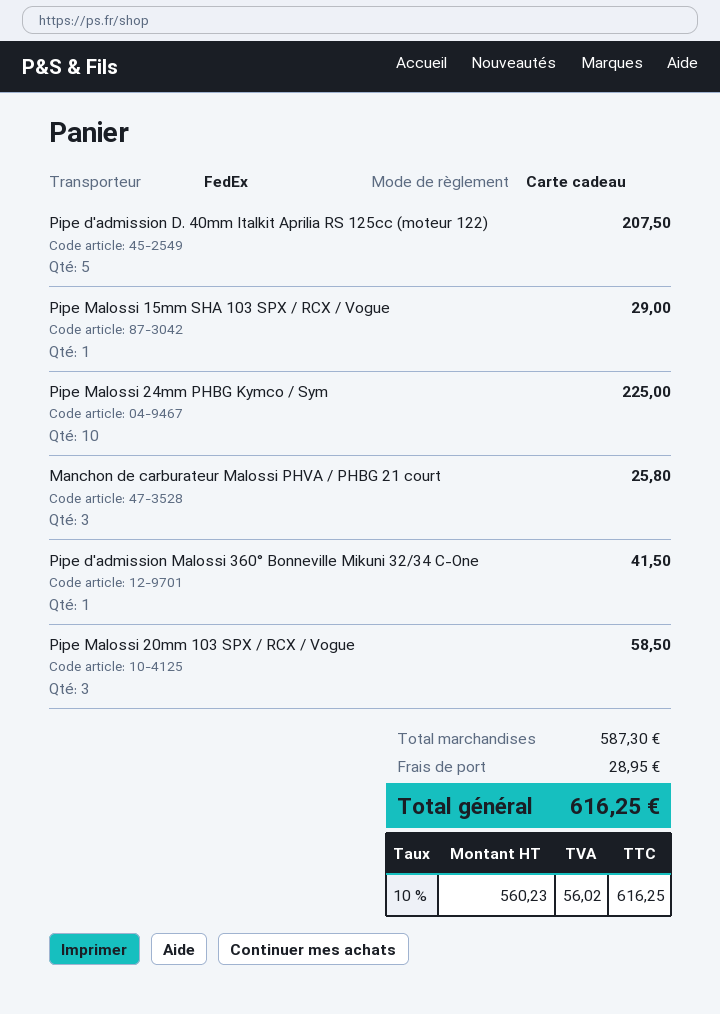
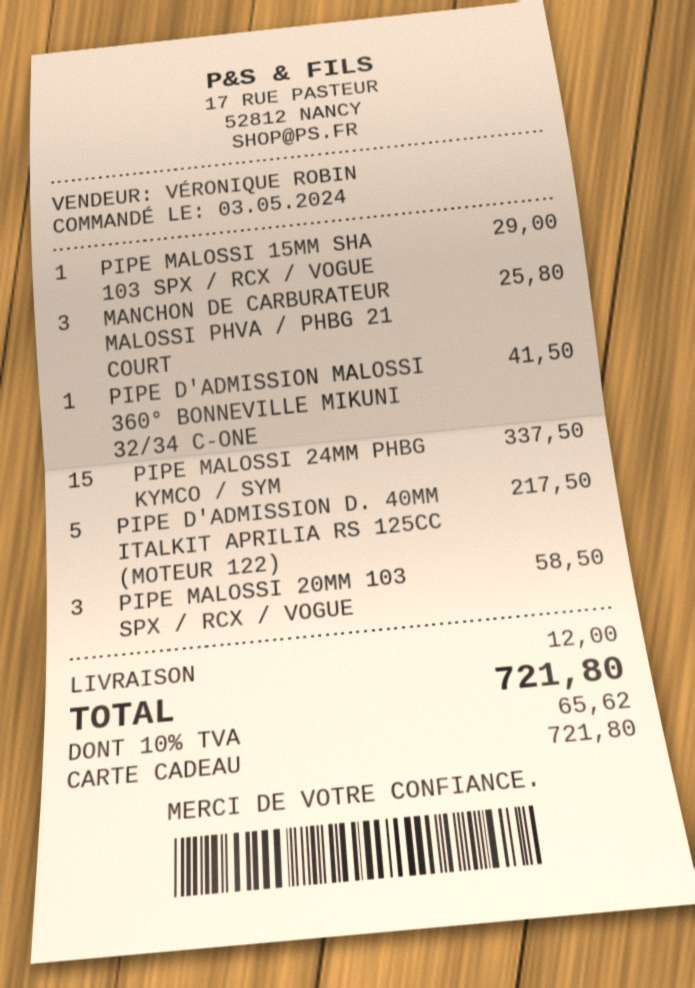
Pipe d'admission D. 40mm Italkit Aprilia RS 125cc (moteur 122): 5 for 207.50 -> 5 for 217.50
Pipe Malossi 24mm PHBG Kymco / Sym: 10 for 225.00 -> 15 for 337.50
shipping: 28.95 -> 12.00
tax: 10% = 56.02 -> 10% = 65.62
total: 616.25 -> 721.80

